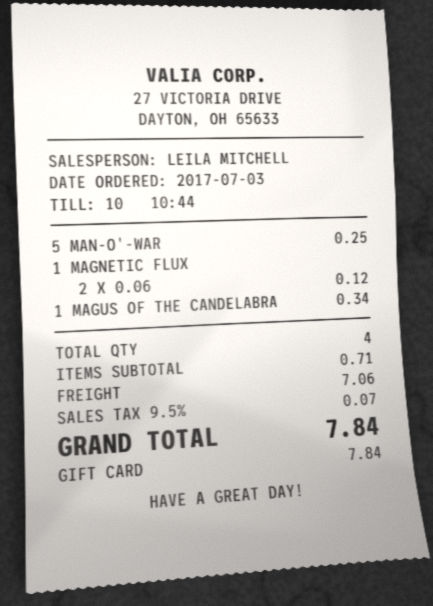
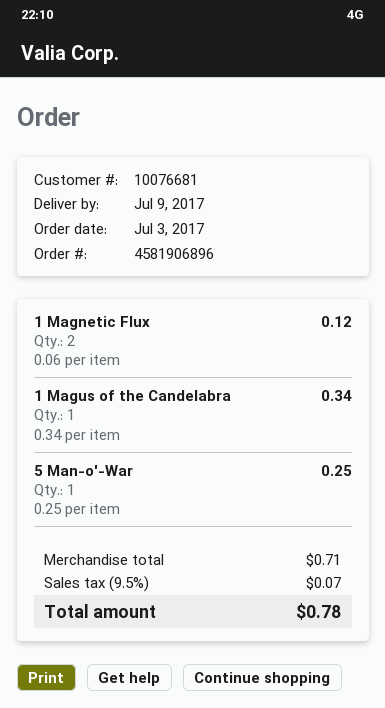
shipping: 7.06 -> none
total: 7.84 -> 0.78

